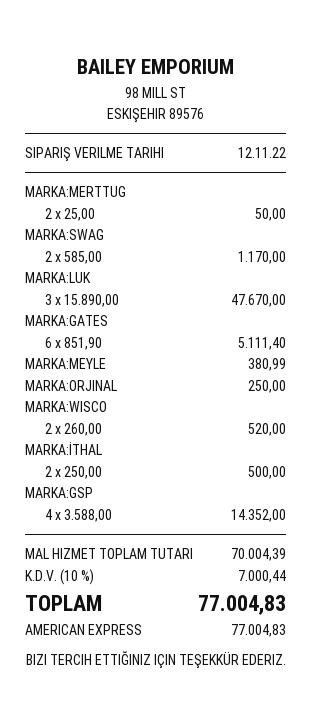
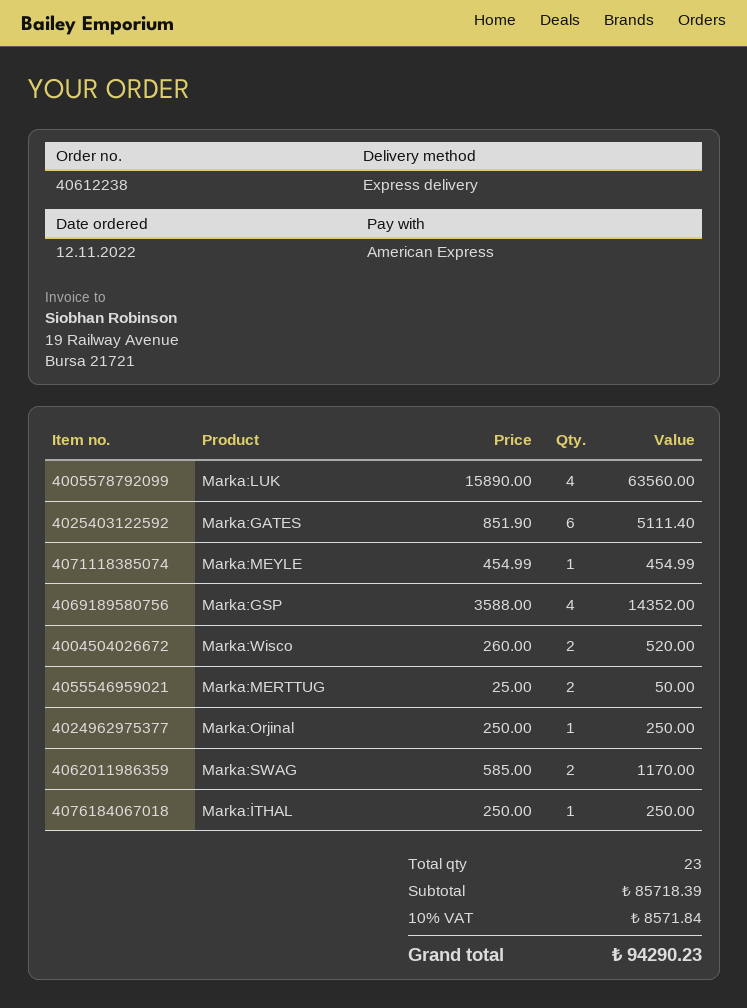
MARKA:LUK: 3 x 15890.00 = 47670.00 -> 4 x 15890.00 = 63560.00
MARKA:MEYLE: 1 x 380.99 = 380.99 -> 1 x 454.99 = 454.99
MARKA:İTHAL: 2 x 250.00 = 500.00 -> 1 x 250.00 = 250.00
subtotal: 70004.39 -> 85718.39
tax: 10% = 7000.44 -> 10% = 8571.84
total: 77004.83 -> 94290.23

